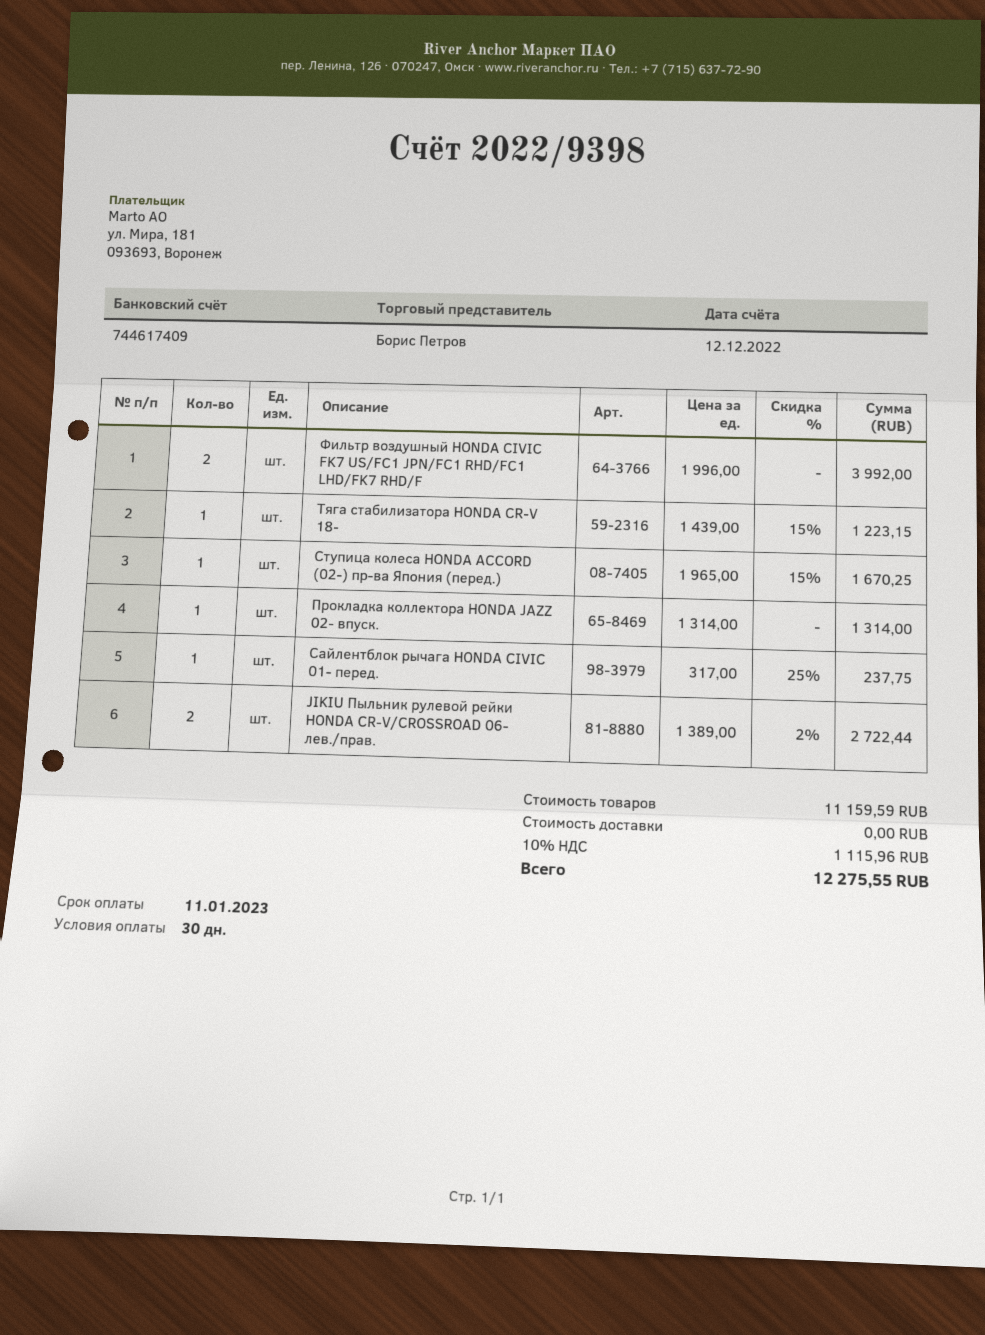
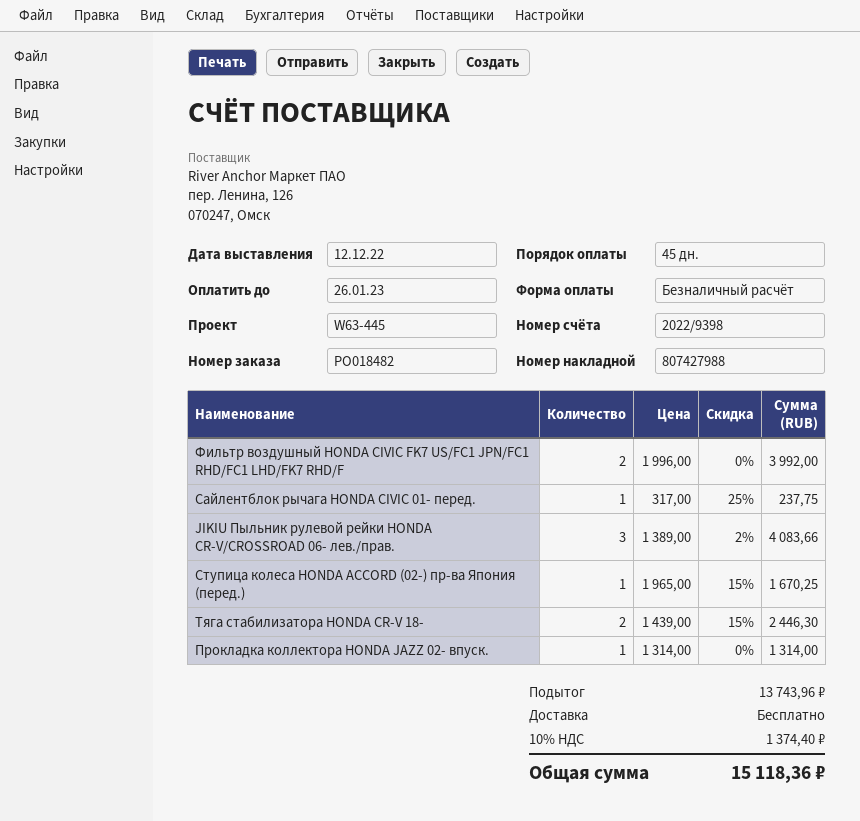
payment terms: 30 days -> 45 days
due date: 2023-01-11 -> 2023-01-26
Тяга стабилизатора HONDA CR-V 18-: 1 x 1439.00 - 15% = 1223.15 -> 2 x 1439.00 - 15% = 2446.30
JIKIU Пыльник рулевой рейки HONDA CR-V/CROSSROAD 06- лев./прав.: 2 x 1389.00 - 2% = 2722.44 -> 3 x 1389.00 - 2% = 4083.66
subtotal: 11159.59 -> 13743.96
tax: 10% = 1115.96 -> 10% = 1374.40
total: 12275.55 -> 15118.36

